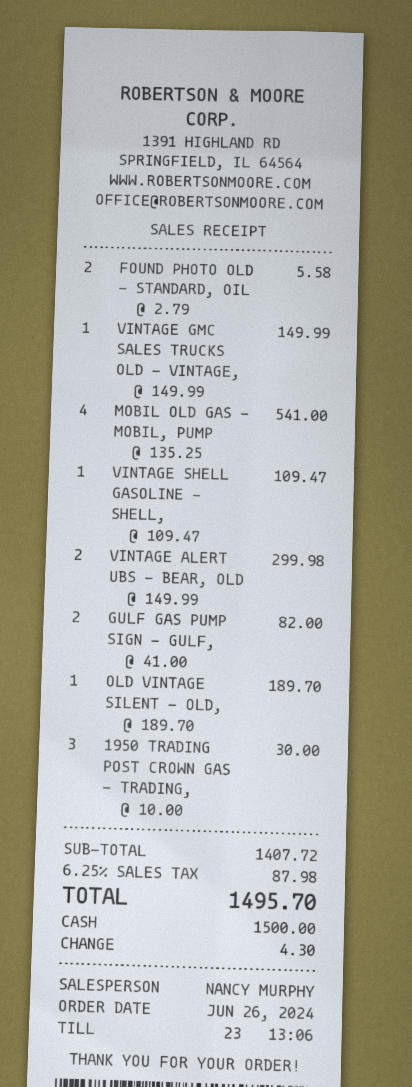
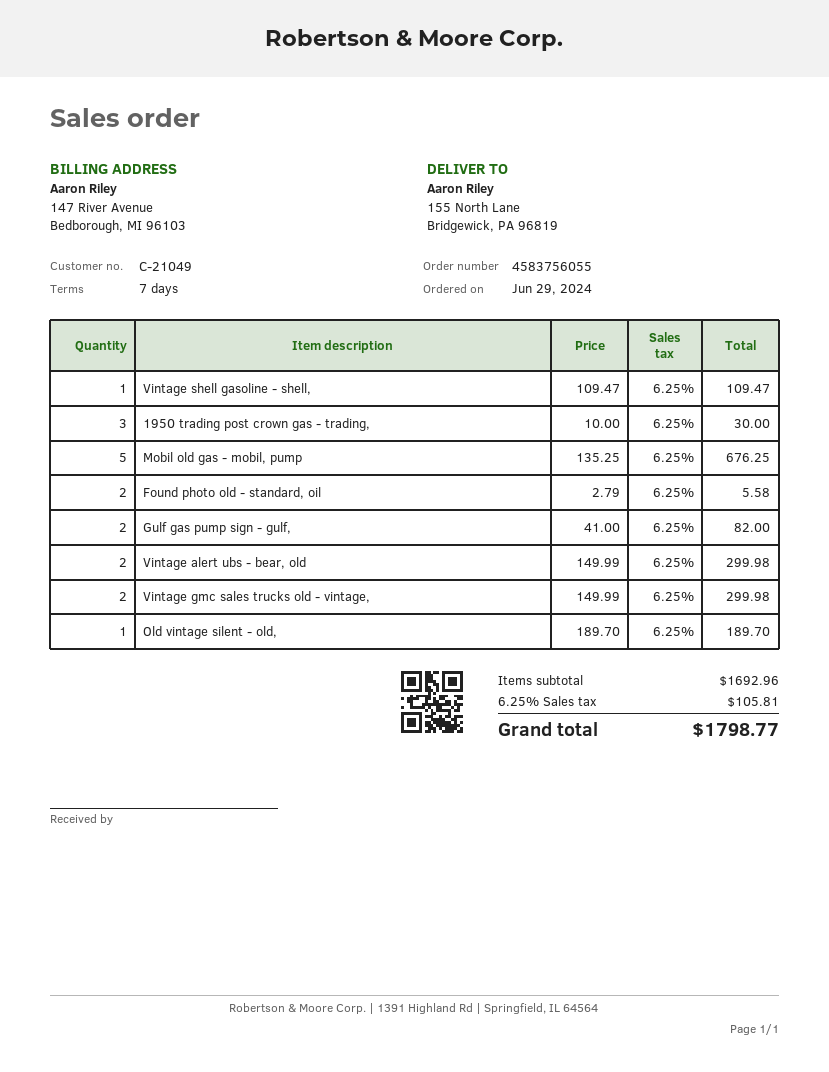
order date: 2024-06-26 -> 2024-06-29
VINTAGE GMC SALES TRUCKS OLD - VINTAGE,: 1 x 149.99 = 149.99 -> 2 x 149.99 = 299.98
MOBIL OLD GAS - MOBIL, PUMP: 4 x 135.25 = 541.00 -> 5 x 135.25 = 676.25
subtotal: 1407.72 -> 1692.96
tax: 6.25% = 87.98 -> 6.25% = 105.81
total: 1495.70 -> 1798.77

